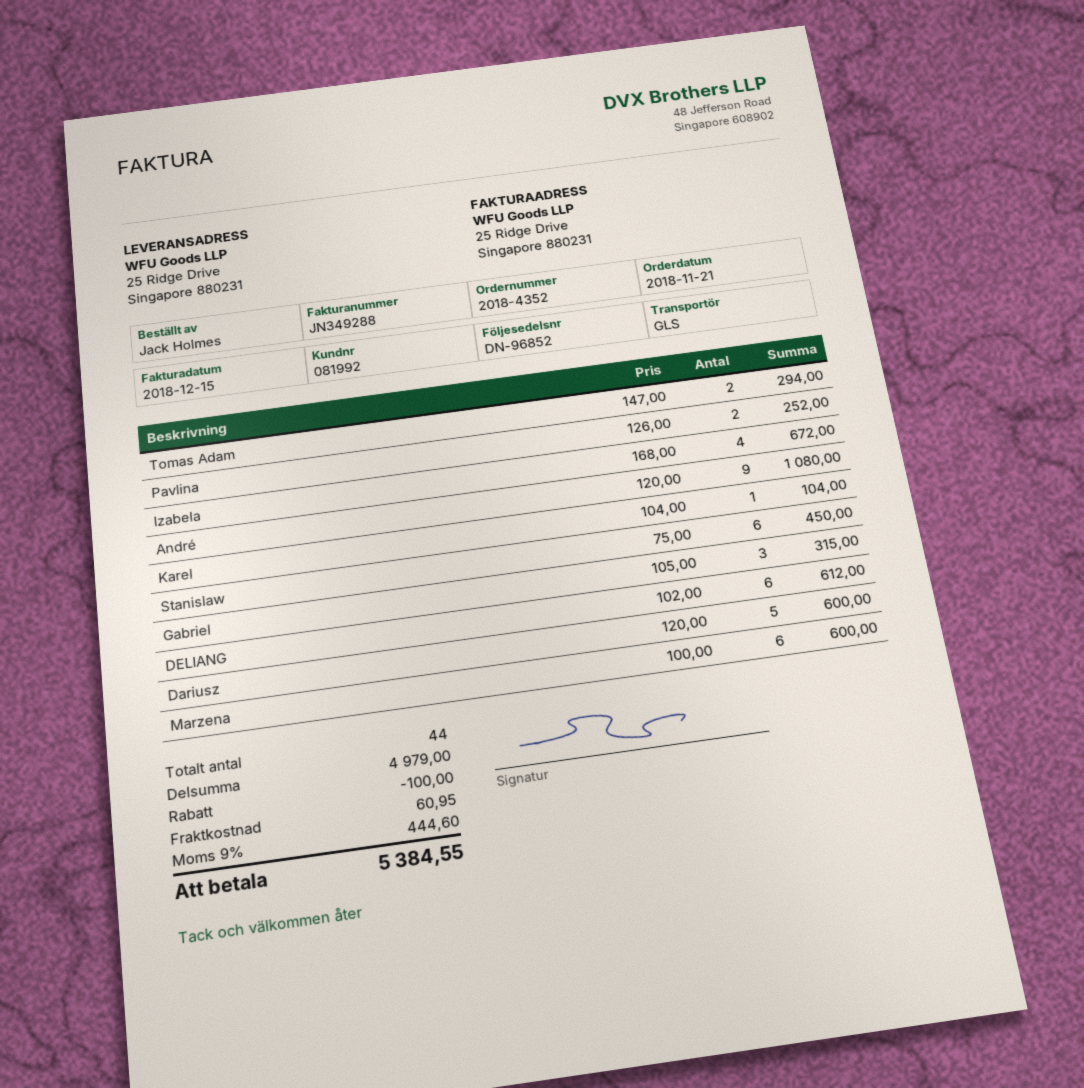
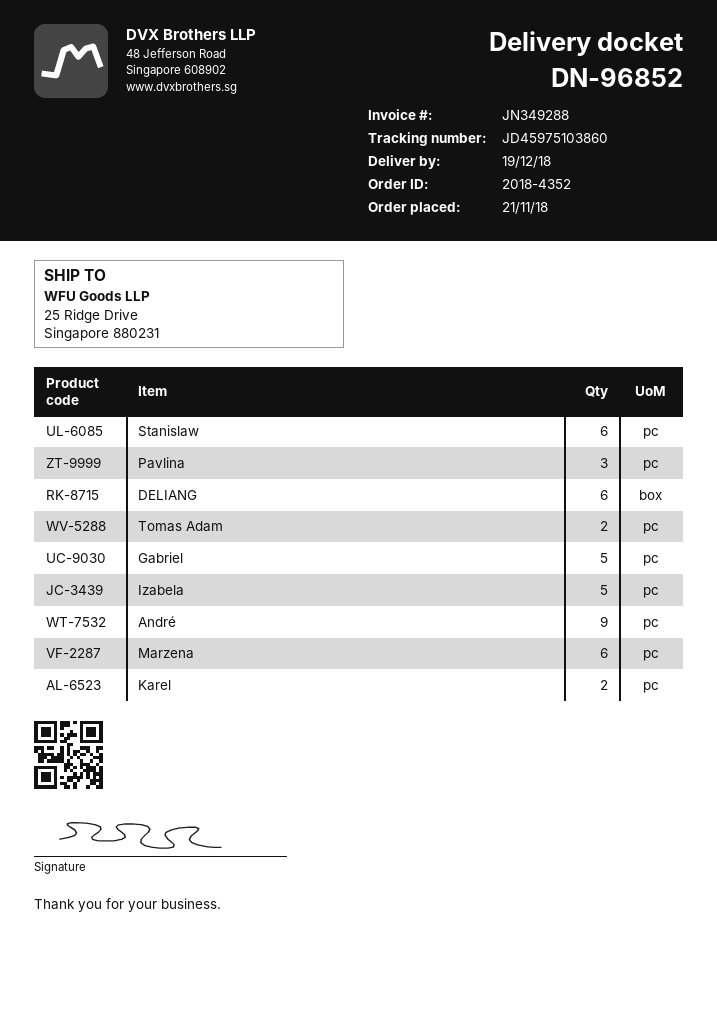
Pavlina: 2 -> 3
Izabela: 4 -> 5
Karel: 1 -> 2
Gabriel: 3 -> 5
Dariusz: 5 -> none

